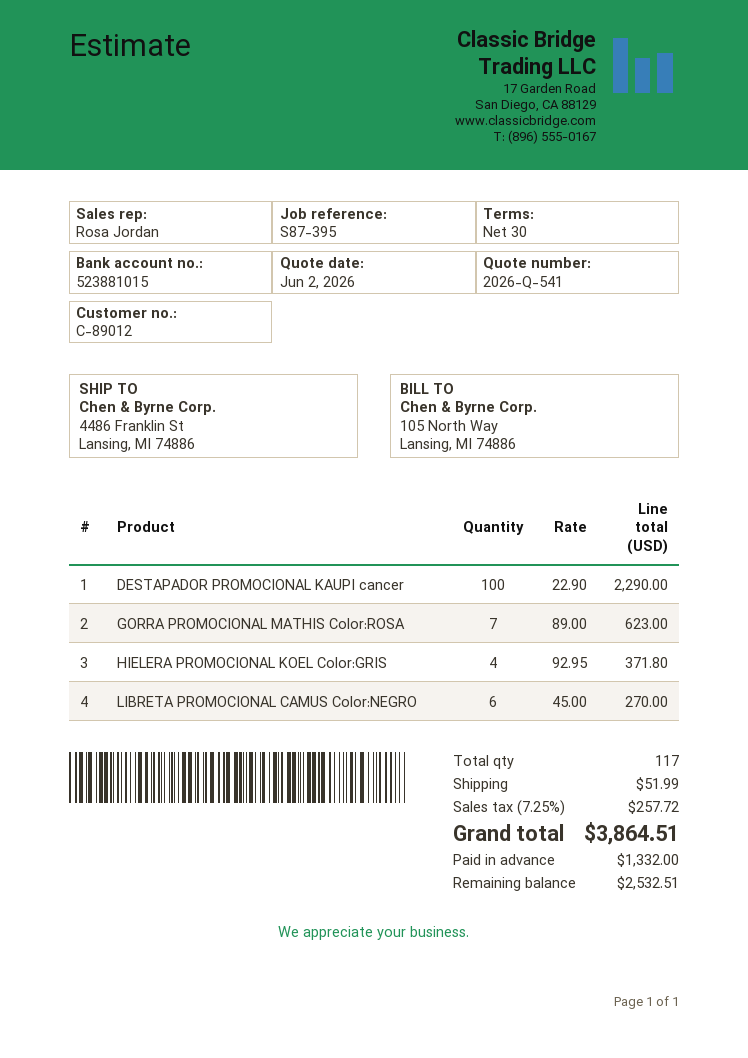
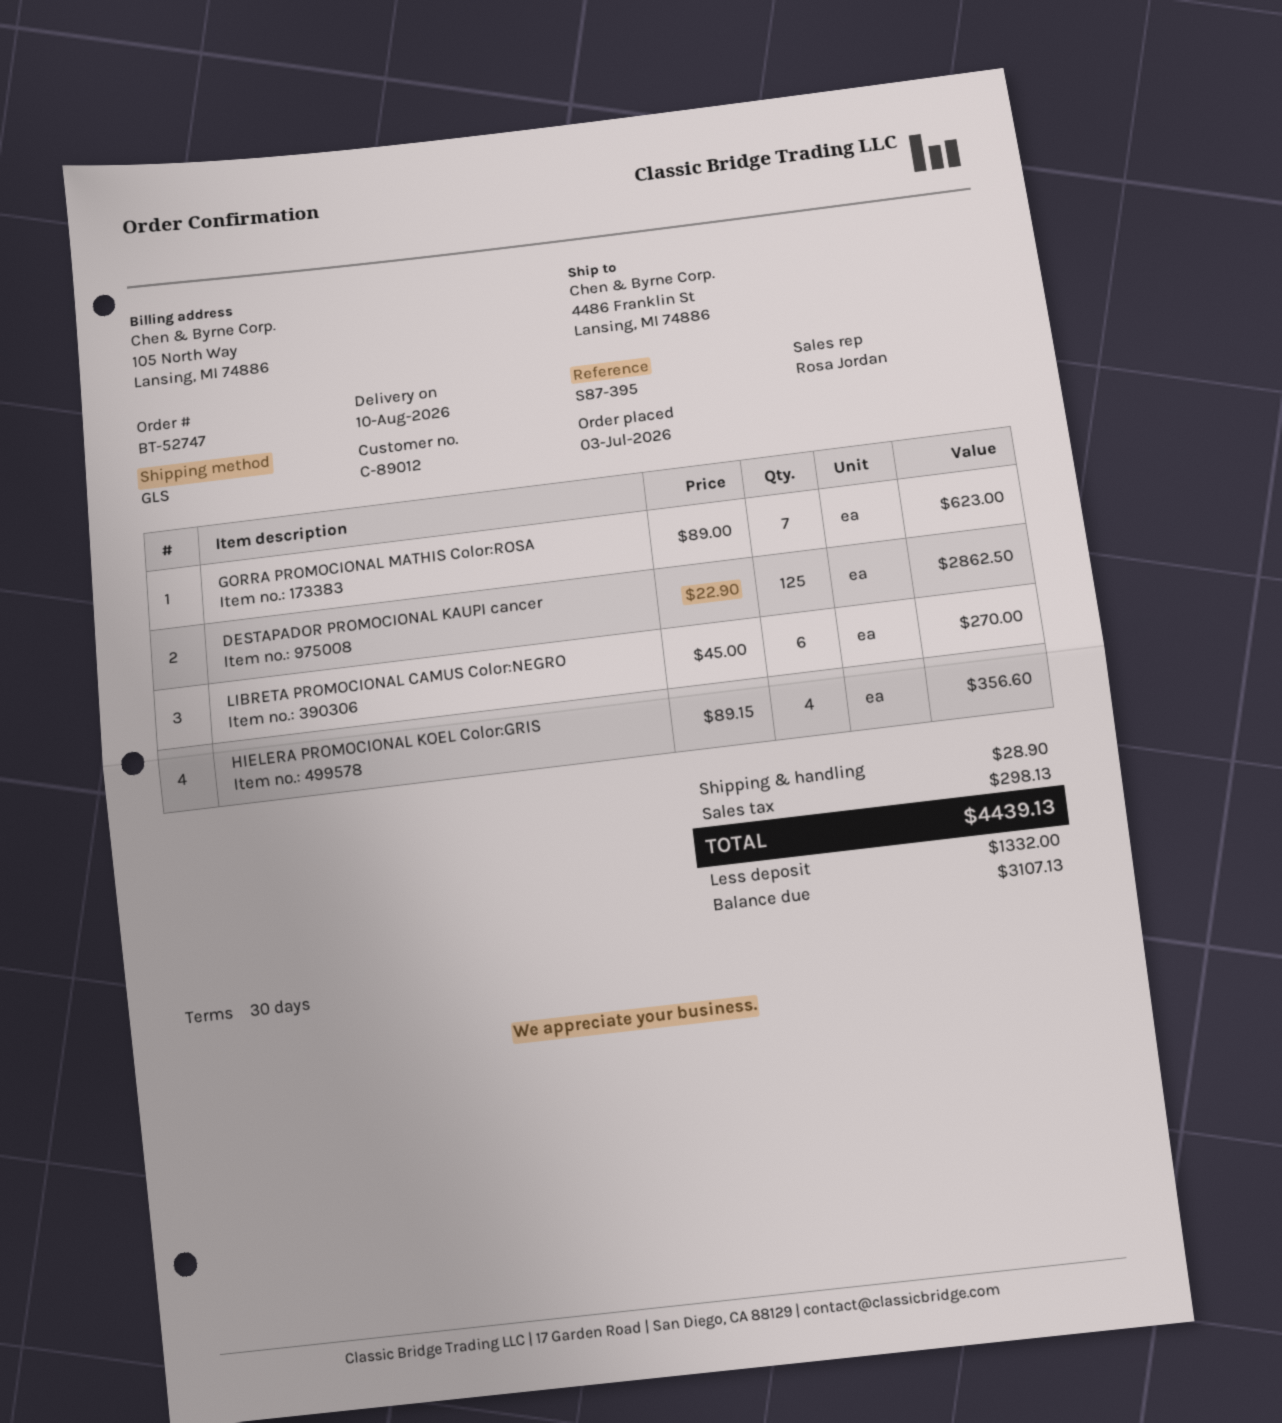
DESTAPADOR PROMOCIONAL KAUPI cancer: 100 x 22.90 = 2290.00 -> 125 x 22.90 = 2862.50
HIELERA PROMOCIONAL KOEL Color:GRIS: 4 x 92.95 = 371.80 -> 4 x 89.15 = 356.60
shipping: 51.99 -> 28.90
tax: 257.72 -> 298.13
total: 3864.51 -> 4439.13
balance: 2532.51 -> 3107.13

